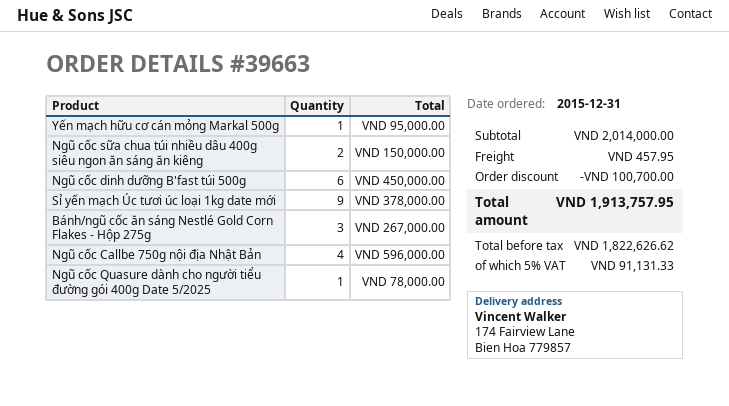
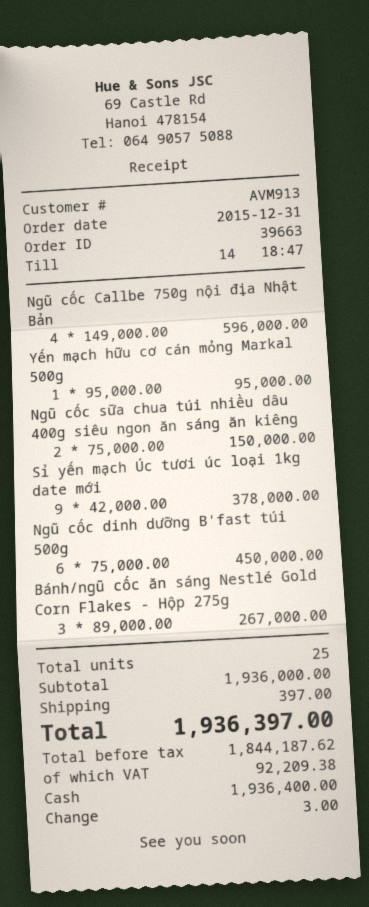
Ngũ cốc Quasure dành cho người tiểu đường gói 400g Date 5/2025: 1 for 78000.00 -> none
subtotal: 2014000.00 -> 1936000.00
discount: 100700.00 -> none
shipping: 457.95 -> 397.00
net: 1822626.62 -> 1844187.62
tax: 91131.33 -> 92209.38
total: 1913757.95 -> 1936397.00

